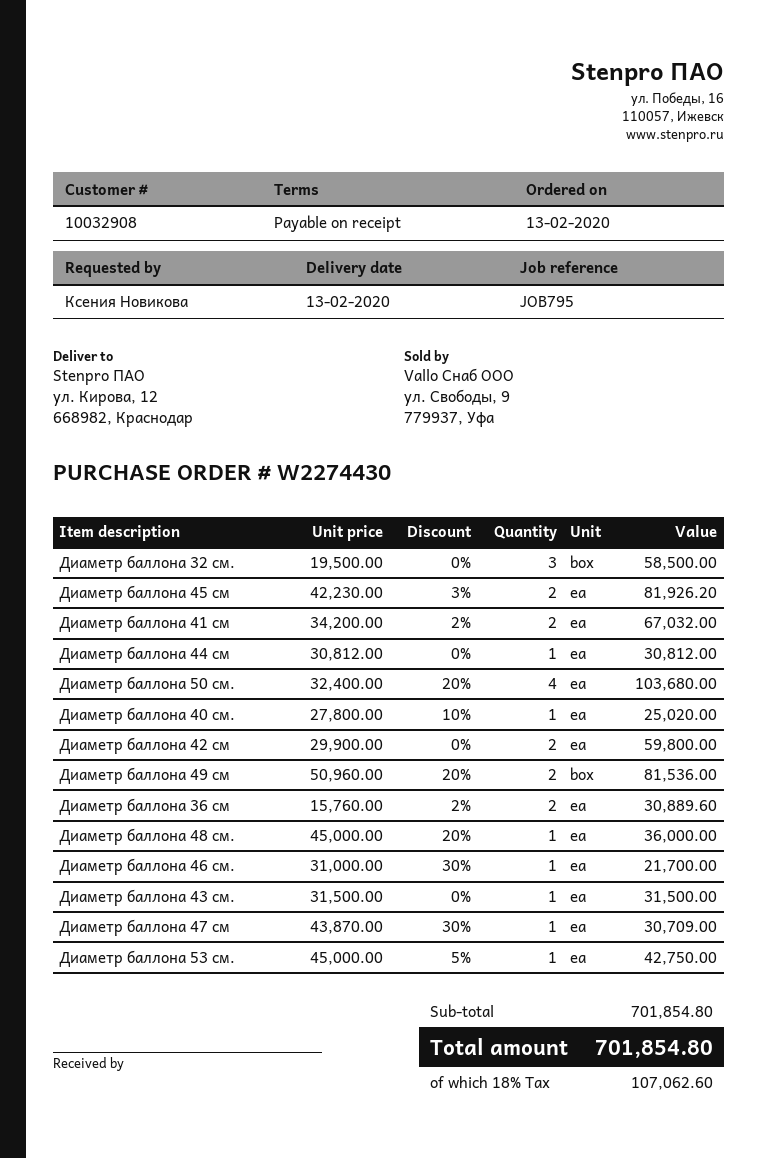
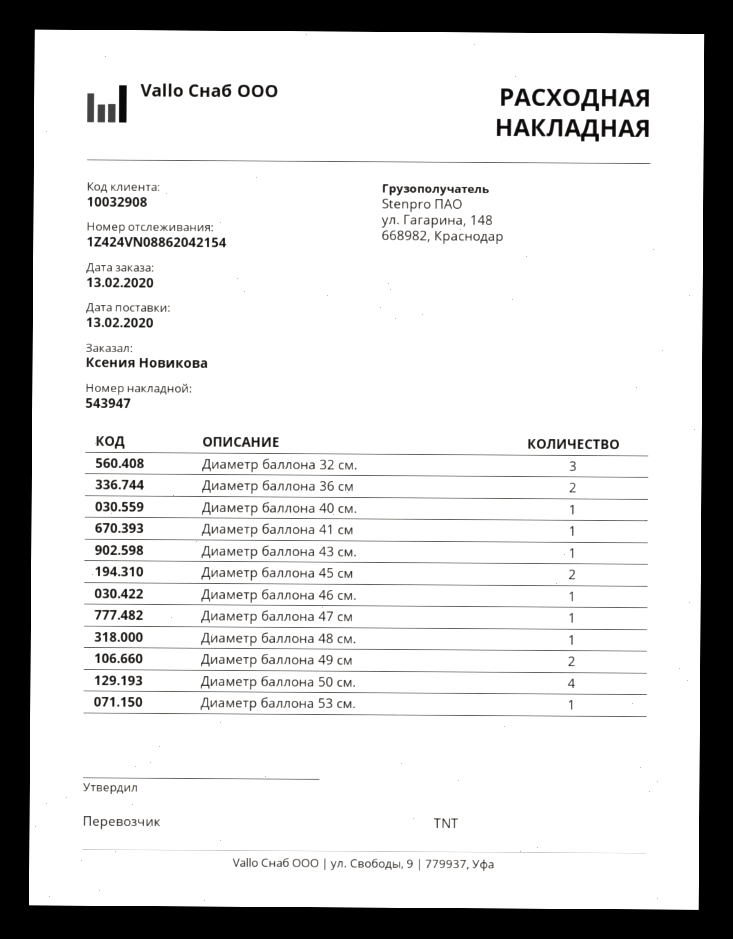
ship to: ул. Кирова, 12, 668982, Краснодар -> ул. Гагарина, 148, 668982, Краснодар
Диаметр баллона 41 см: 2 -> 1
Диаметр баллона 44 см: 1 -> none
Диаметр баллона 42 см: 2 -> none

